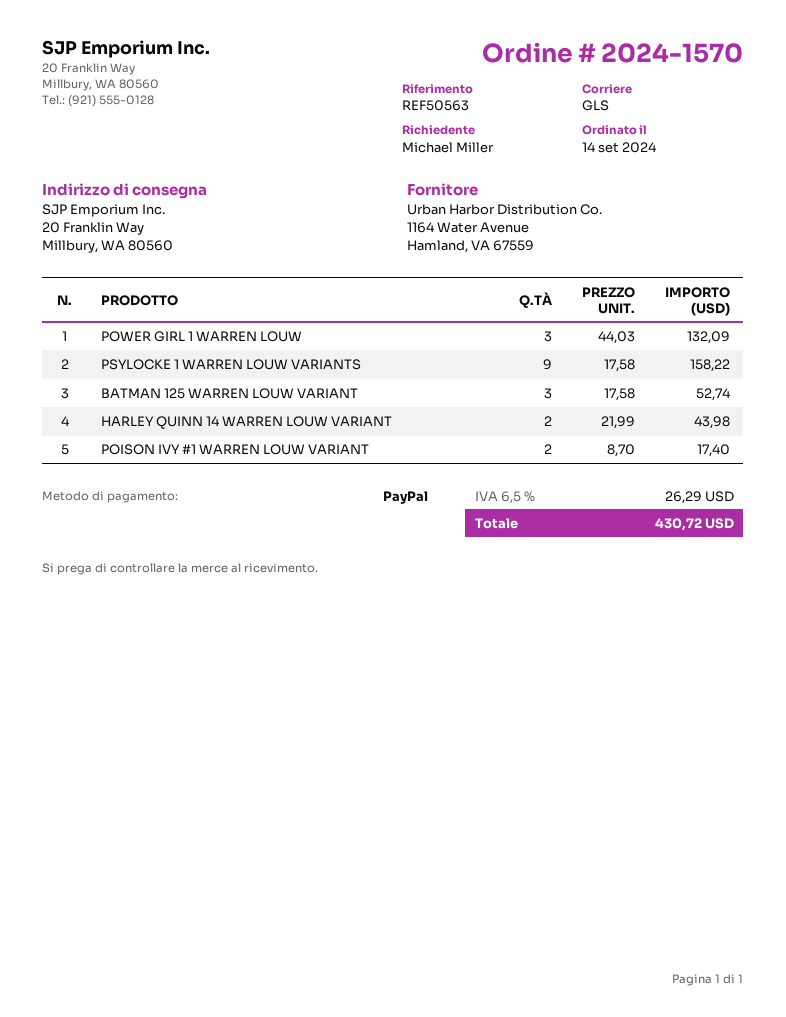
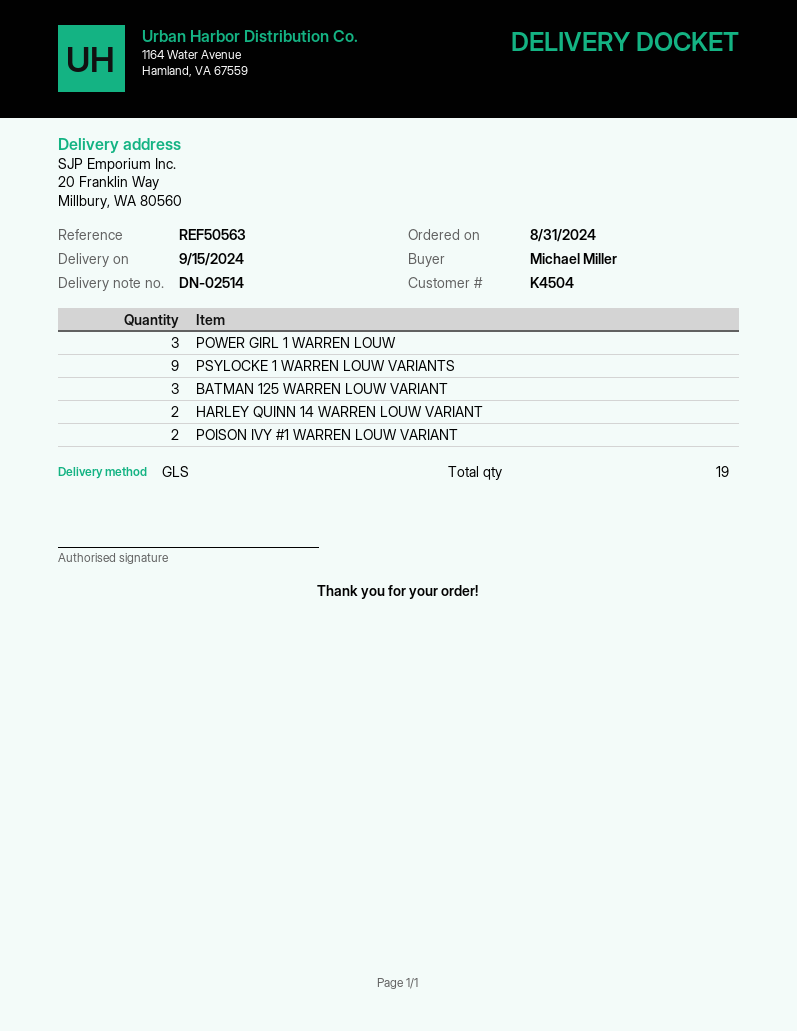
order date: 2024-09-14 -> 2024-08-31

